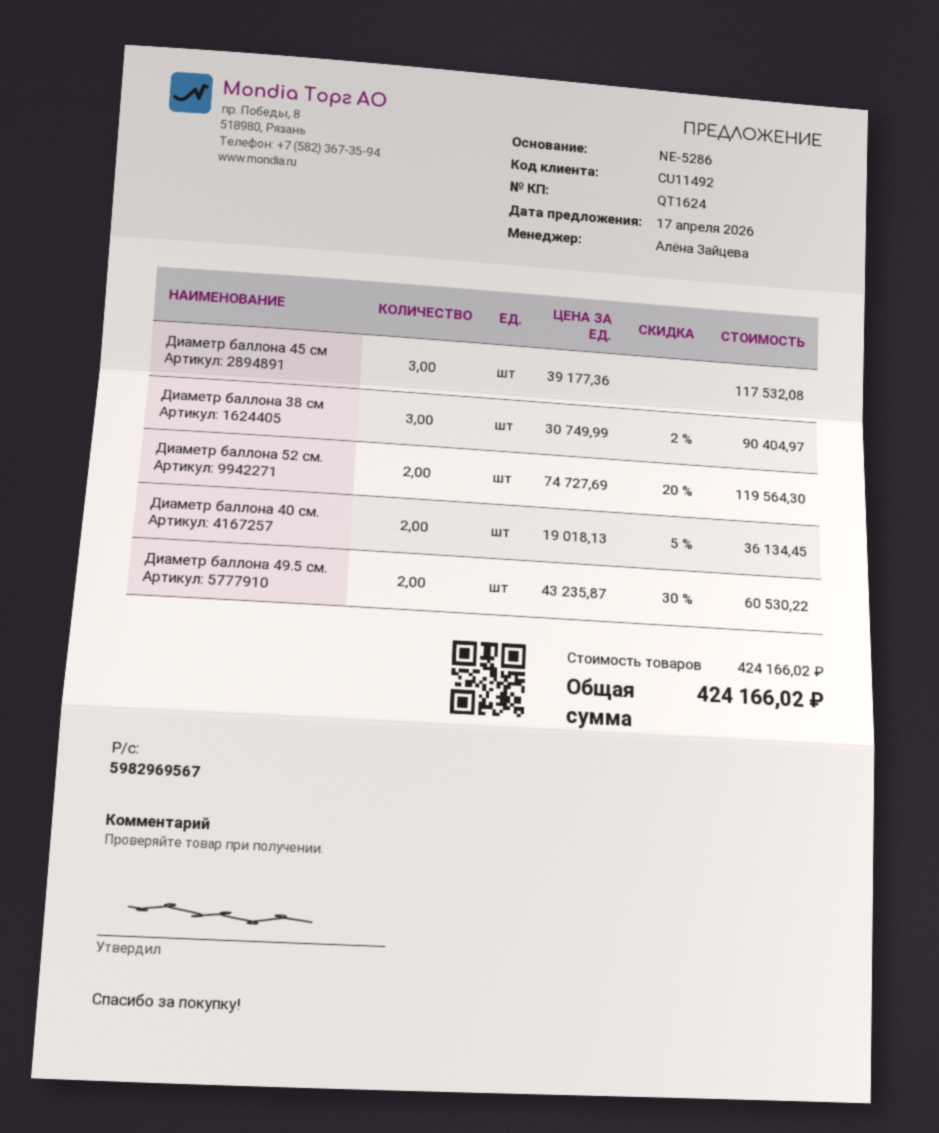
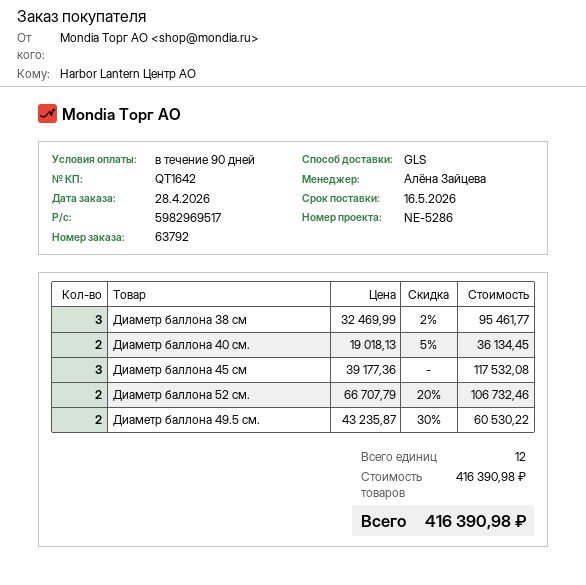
quote number: QT1624 -> QT1642
bank account: 5982969567 -> 5982969517
Диаметр баллона 38 см: 3 x 30749.99 - 2% = 90404.97 -> 3 x 32469.99 - 2% = 95461.77
Диаметр баллона 52 см.: 2 x 74727.69 - 20% = 119564.30 -> 2 x 66707.79 - 20% = 106732.46
subtotal: 424166.02 -> 416390.98
total: 424166.02 -> 416390.98

